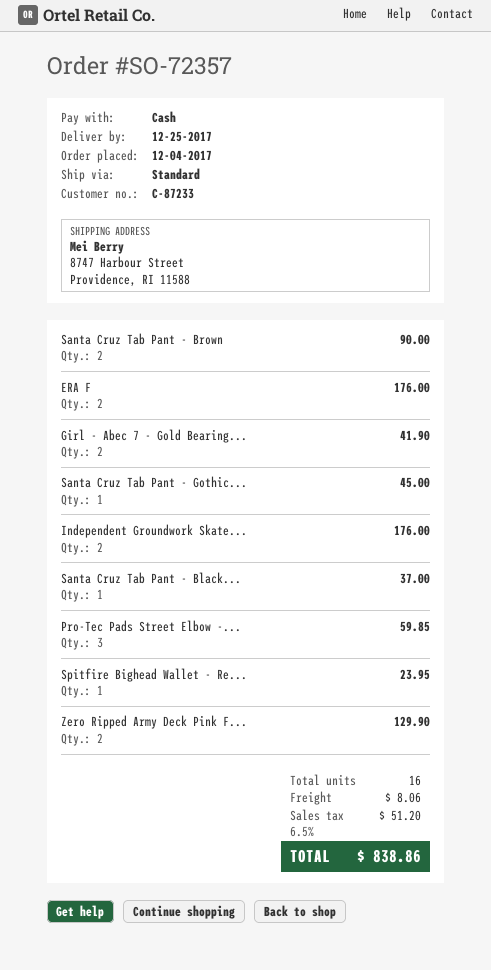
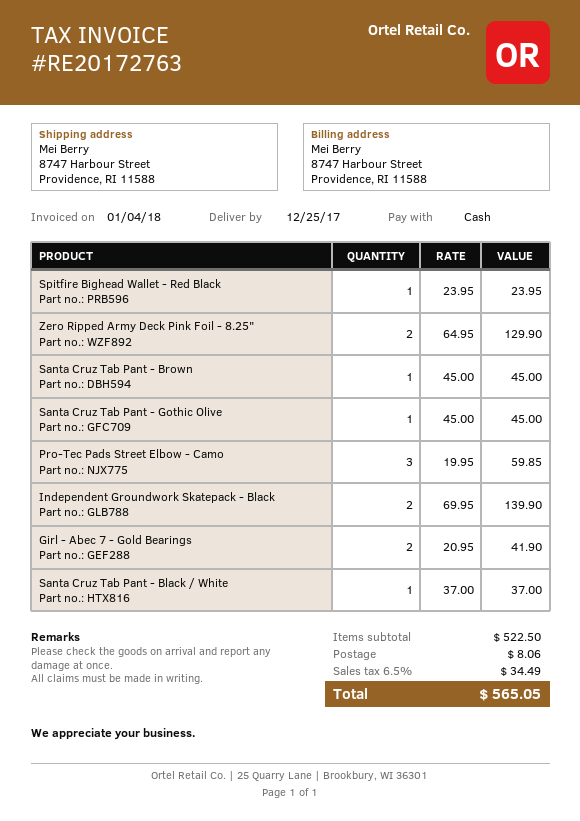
Santa Cruz Tab Pant - Brown: 2 for 90.00 -> 1 for 45.00
ERA F: 2 for 176.00 -> none
Independent Groundwork Skate...: 2 for 176.00 -> 2 for 139.90
tax: 6.5% = 51.20 -> 6.5% = 34.49
total: 838.86 -> 565.05

